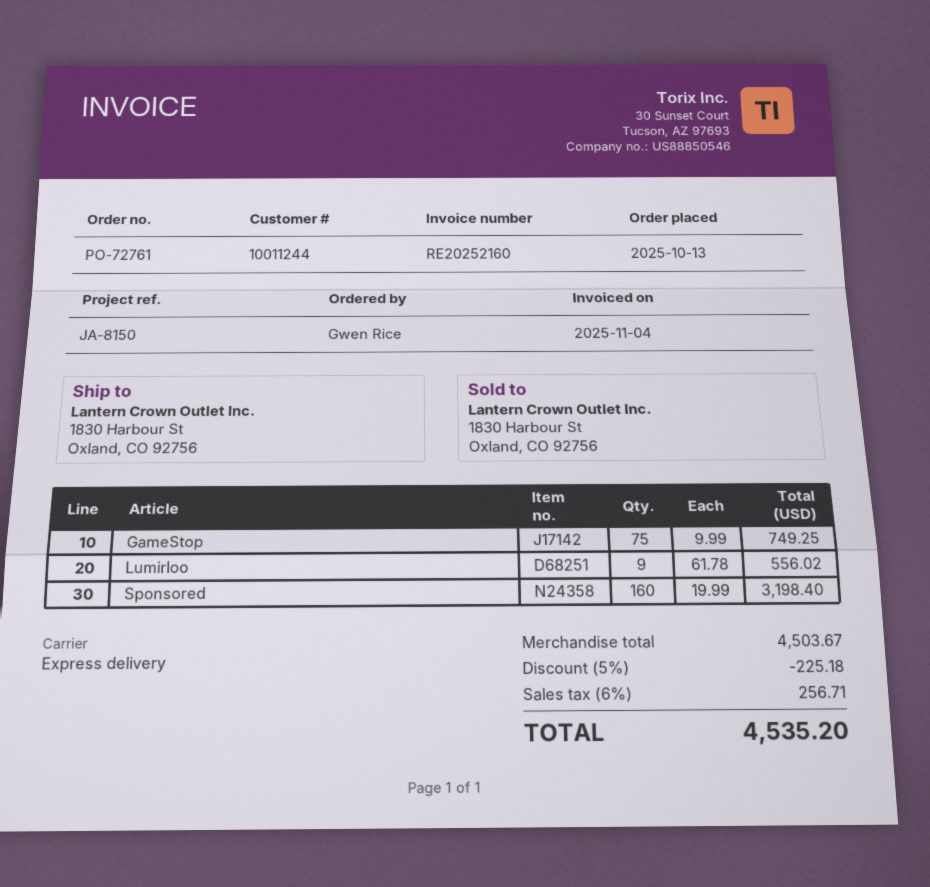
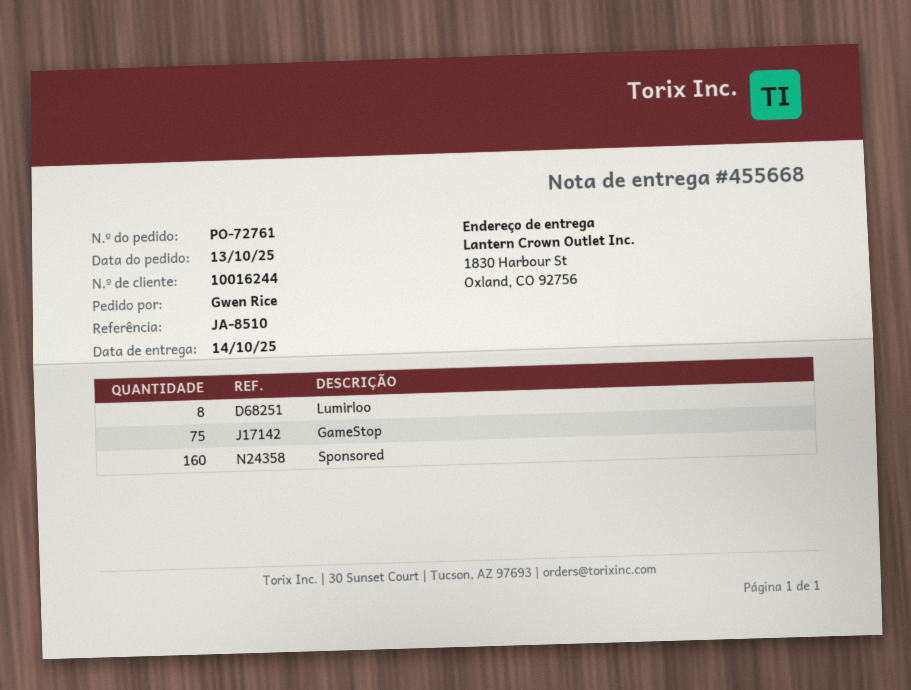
customer number: 10011244 -> 10016244
reference: JA-8150 -> JA-8510
Lumirloo: 9 -> 8

